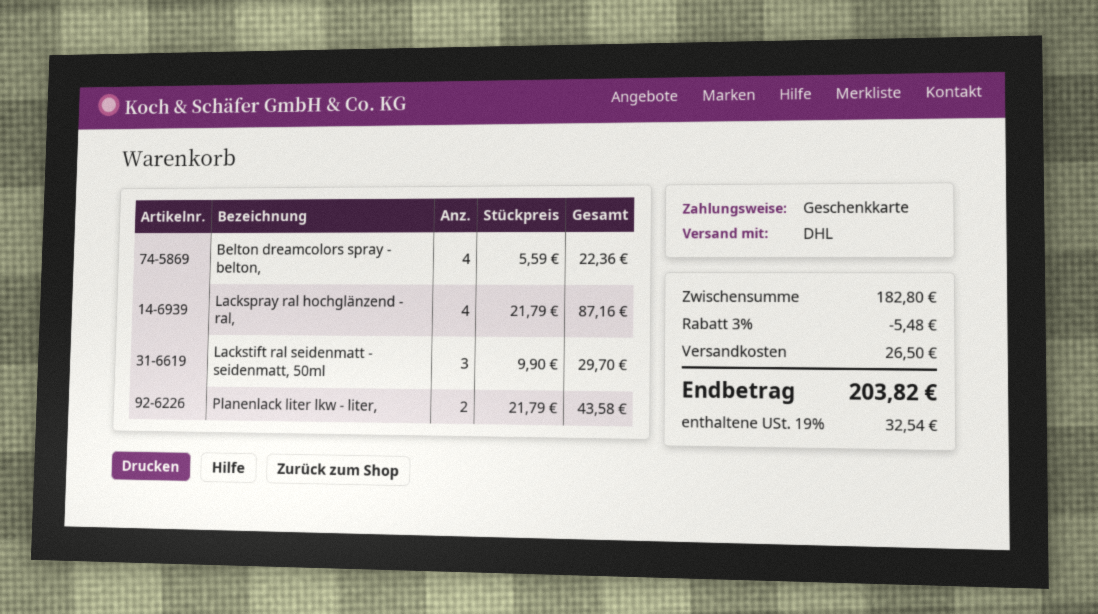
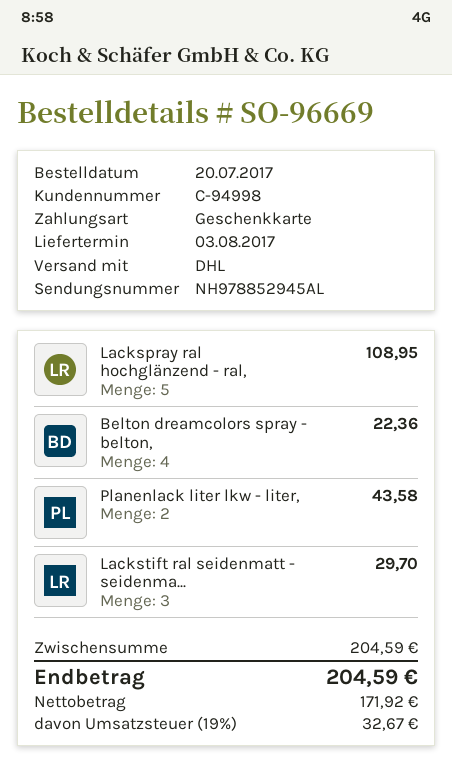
Lackspray ral hochglänzend - ral,: 4 for 87.16 -> 5 for 108.95
subtotal: 182.80 -> 204.59
discount: 3% = 5.48 -> none
shipping: 26.50 -> none
tax: 19% = 32.54 -> 19% = 32.67
total: 203.82 -> 204.59

